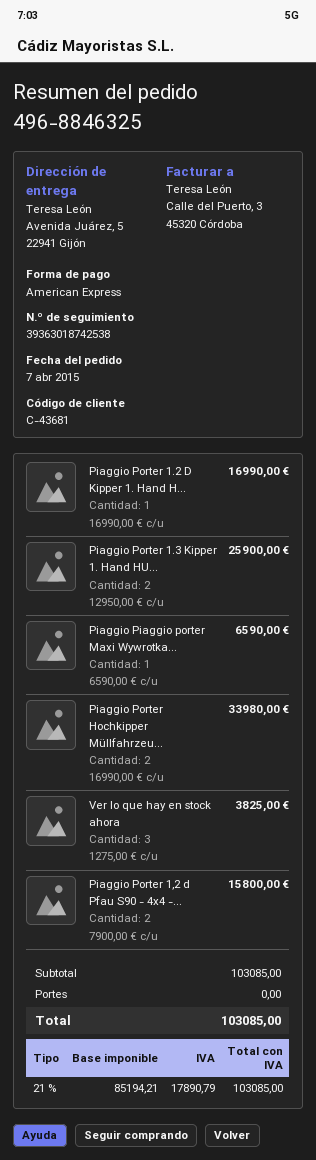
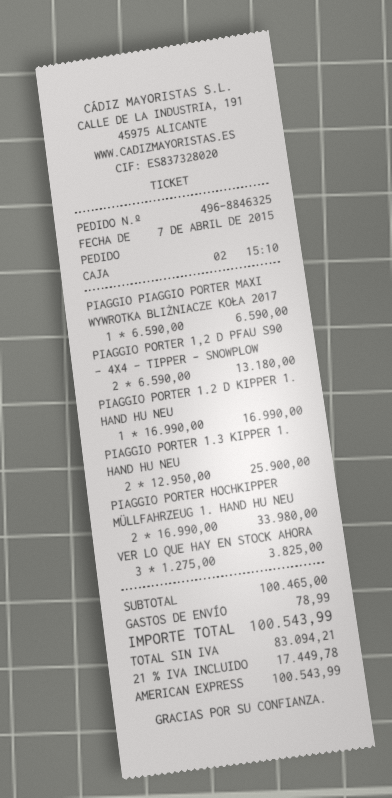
Piaggio Porter 1,2 d Pfau S90 - 4x4 -...: 2 x 7900.00 = 15800.00 -> 2 x 6590.00 = 13180.00
subtotal: 103085.00 -> 100465.00
shipping: 0.00 -> 78.99
net: 85194.21 -> 83094.21
tax: 21% = 17890.79 -> 21% = 17449.78
total: 103085.00 -> 100543.99

